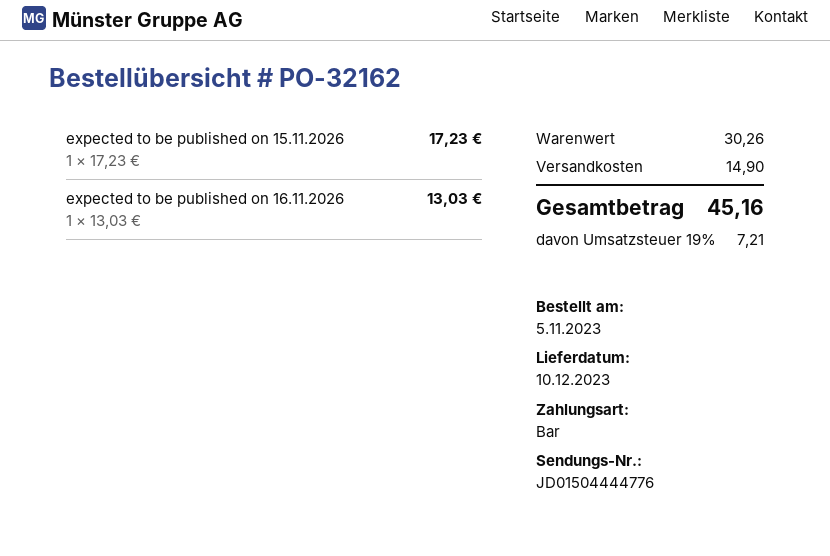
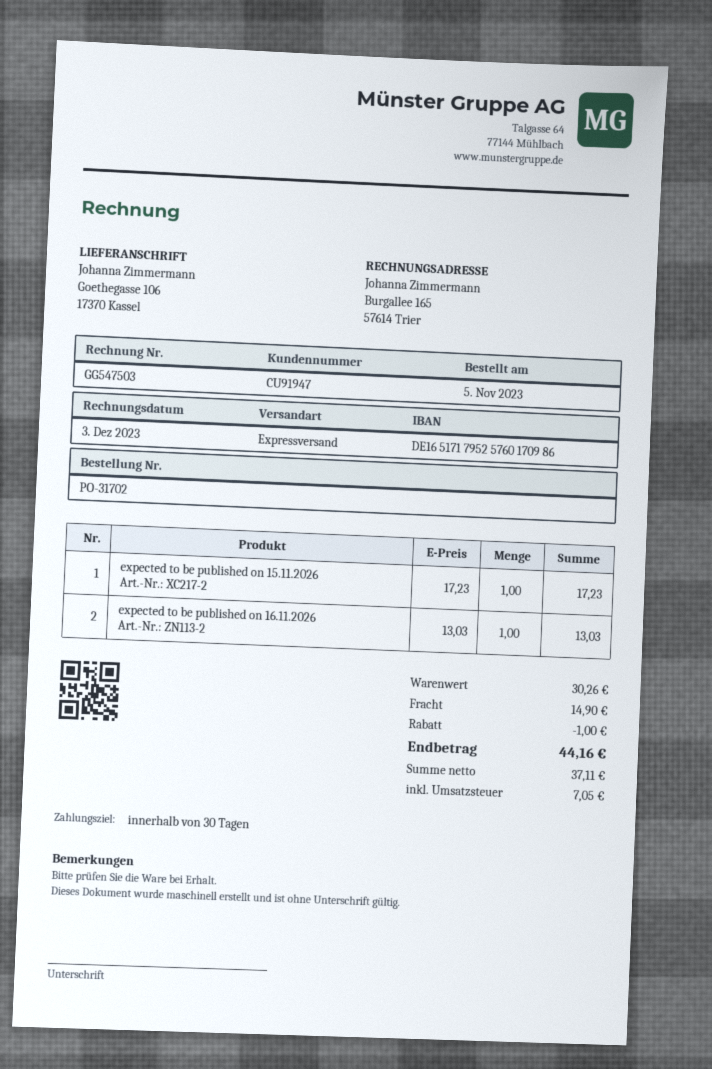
order number: PO-32162 -> PO-31702
discount: none -> 1.00
tax: 7.21 -> 7.05
total: 45.16 -> 44.16

